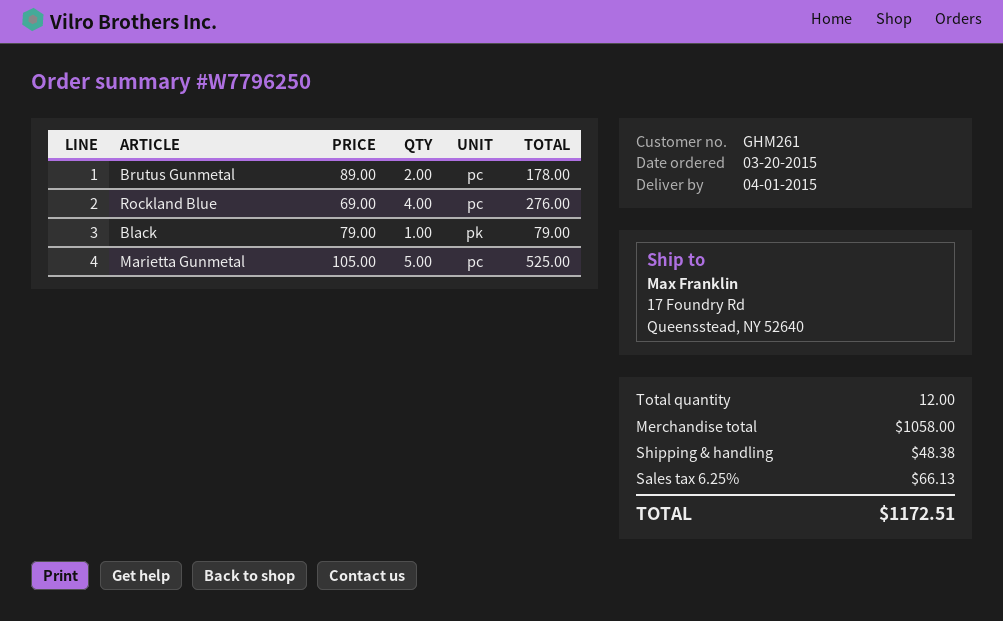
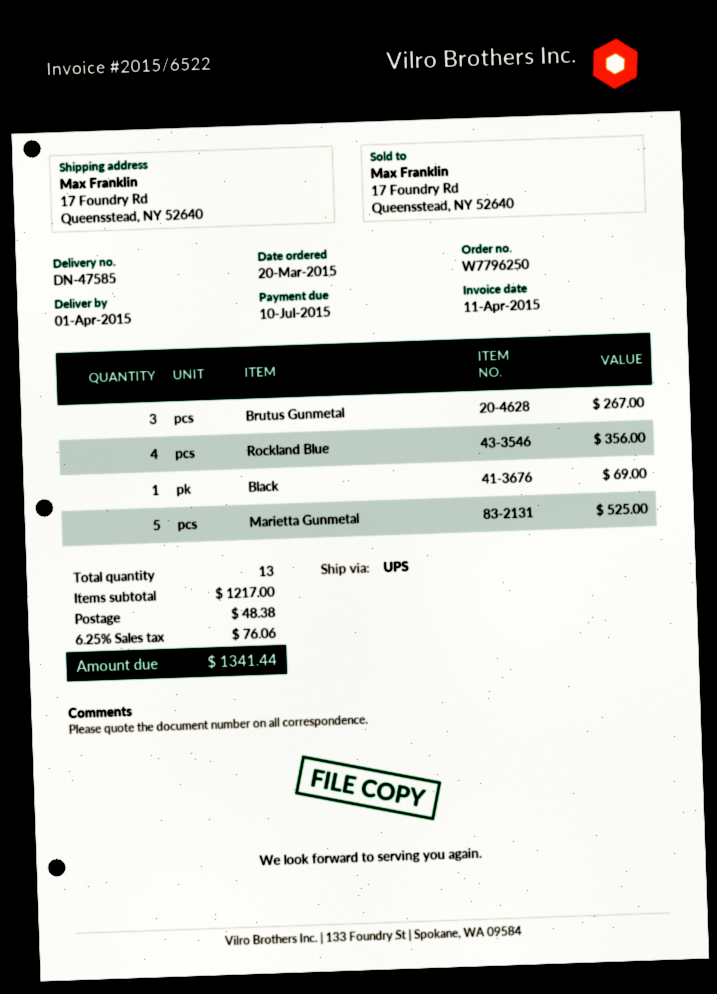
Brutus Gunmetal: 2 for 178.00 -> 3 for 267.00
Rockland Blue: 4 for 276.00 -> 4 for 356.00
Black: 1 for 79.00 -> 1 for 69.00
total quantity: 12 -> 13
subtotal: 1058.00 -> 1217.00
tax: 6.25% = 66.13 -> 6.25% = 76.06
total: 1172.51 -> 1341.44

